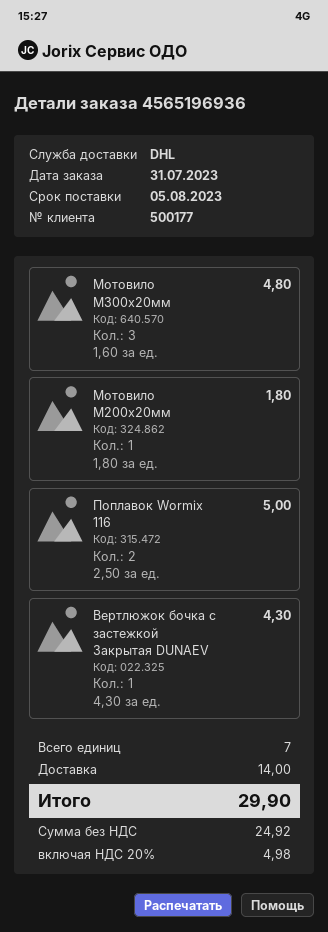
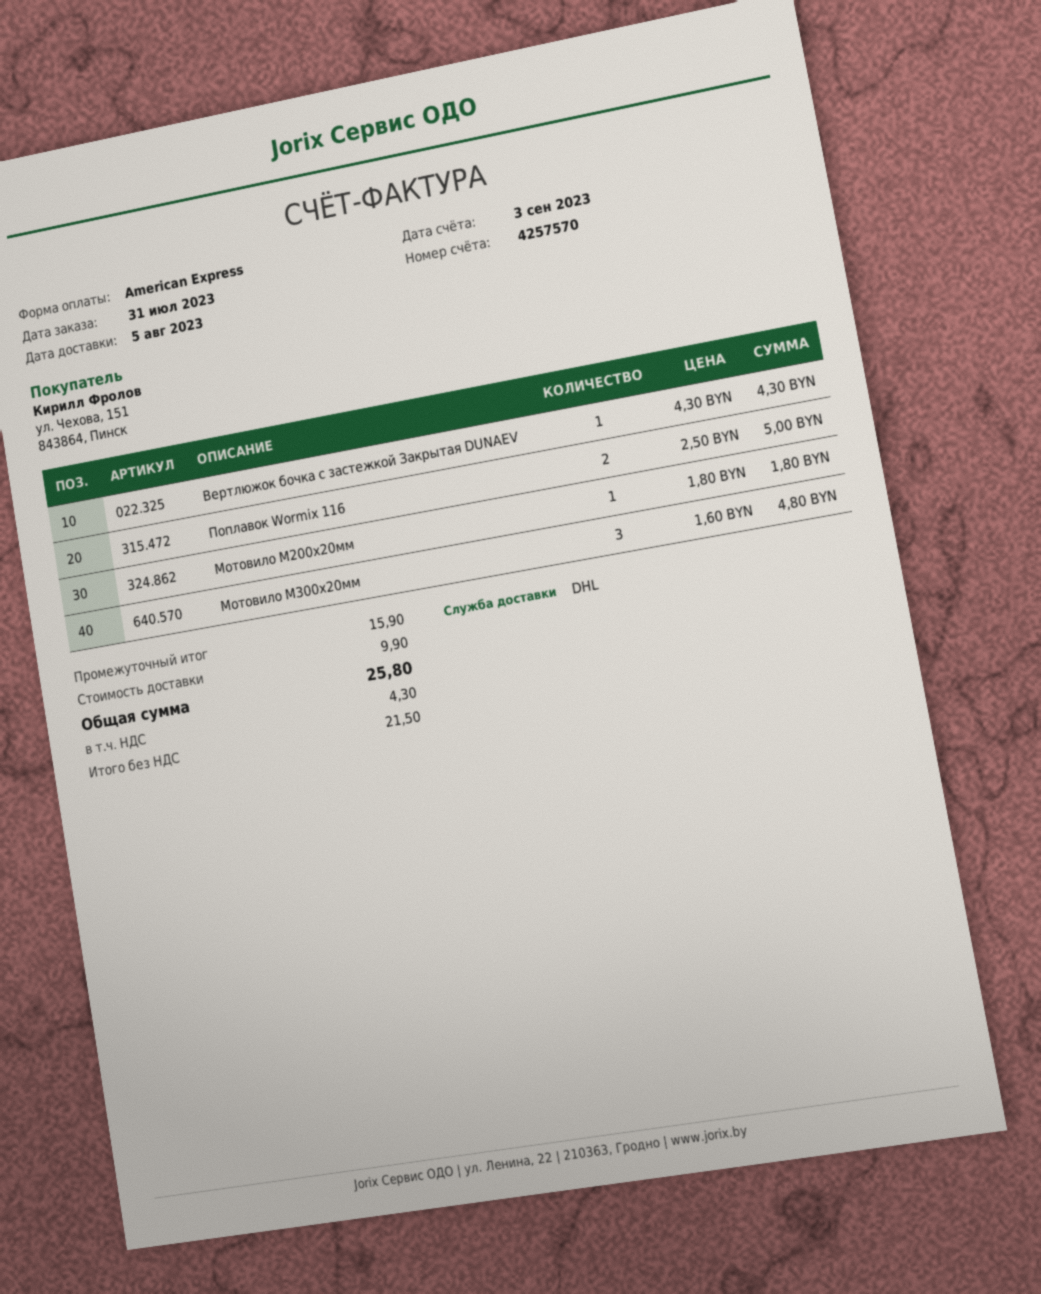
shipping: 14.00 -> 9.90
net: 24.92 -> 21.50
tax: 4.98 -> 4.30
total: 29.90 -> 25.80

